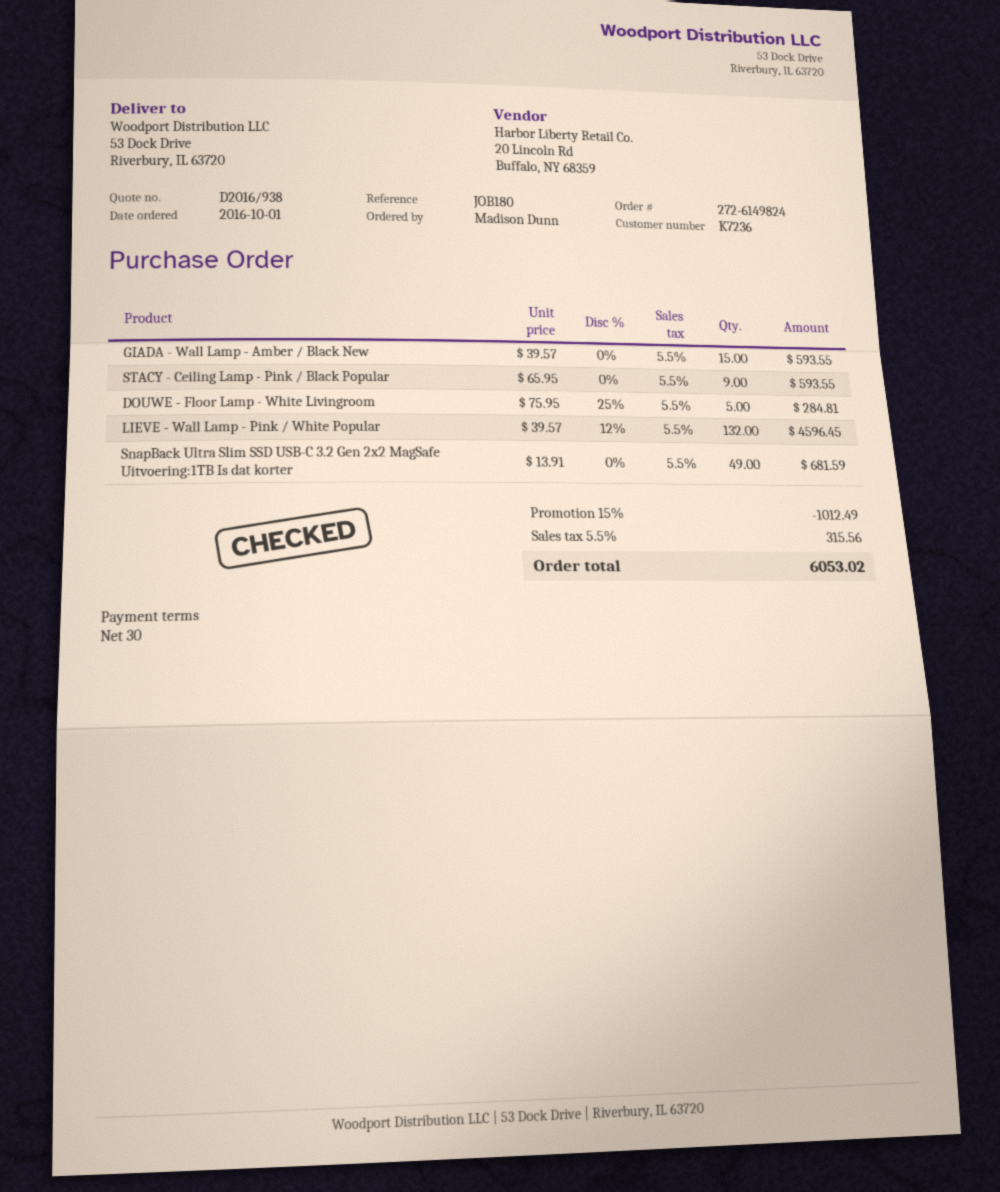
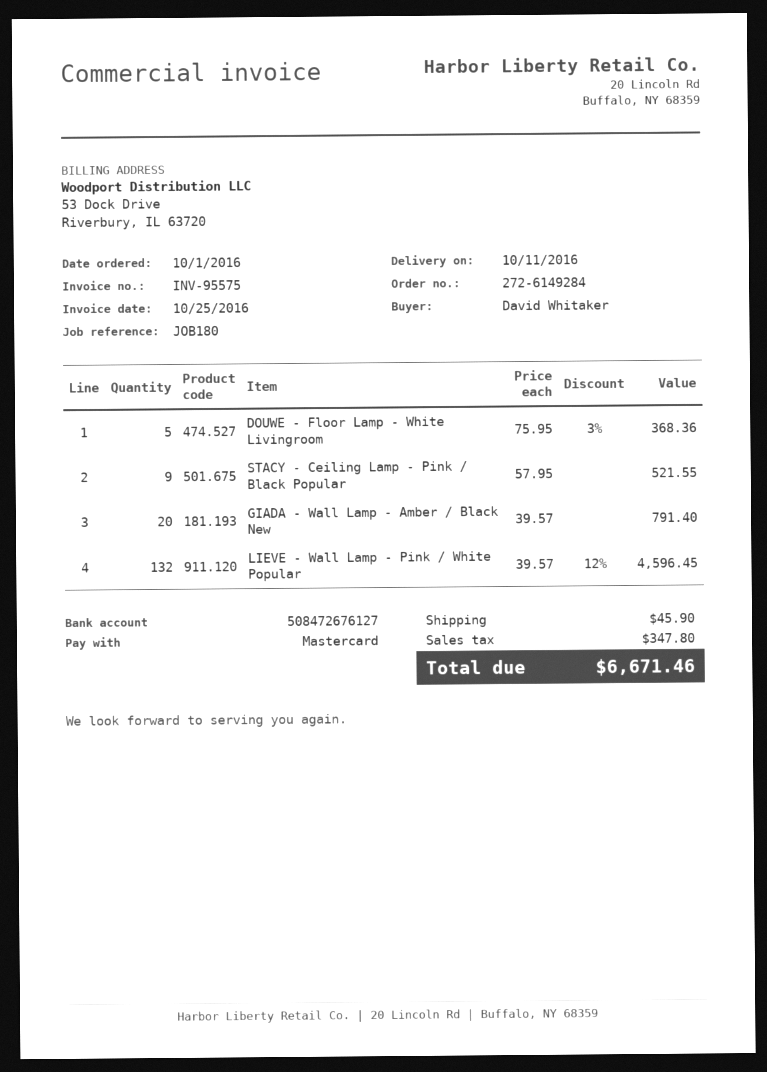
order number: 272-6149824 -> 272-6149284
ordered by: Madison Dunn -> David Whitaker
GIADA - Wall Lamp - Amber / Black New: 15 x 39.57 = 593.55 -> 20 x 39.57 = 791.40
STACY - Ceiling Lamp - Pink / Black Popular: 9 x 65.95 = 593.55 -> 9 x 57.95 = 521.55
DOUWE - Floor Lamp - White Livingroom: 5 x 75.95 - 25% = 284.81 -> 5 x 75.95 - 3% = 368.36
SnapBack Ultra Slim SSD USB-C 3.2 Gen 2x2 MagSafe Uitvoering:1TB Is dat korter: 49 x 13.91 = 681.59 -> none
discount: 15% = 1012.49 -> none
shipping: none -> 45.90
tax: 315.56 -> 347.80
total: 6053.02 -> 6671.46

